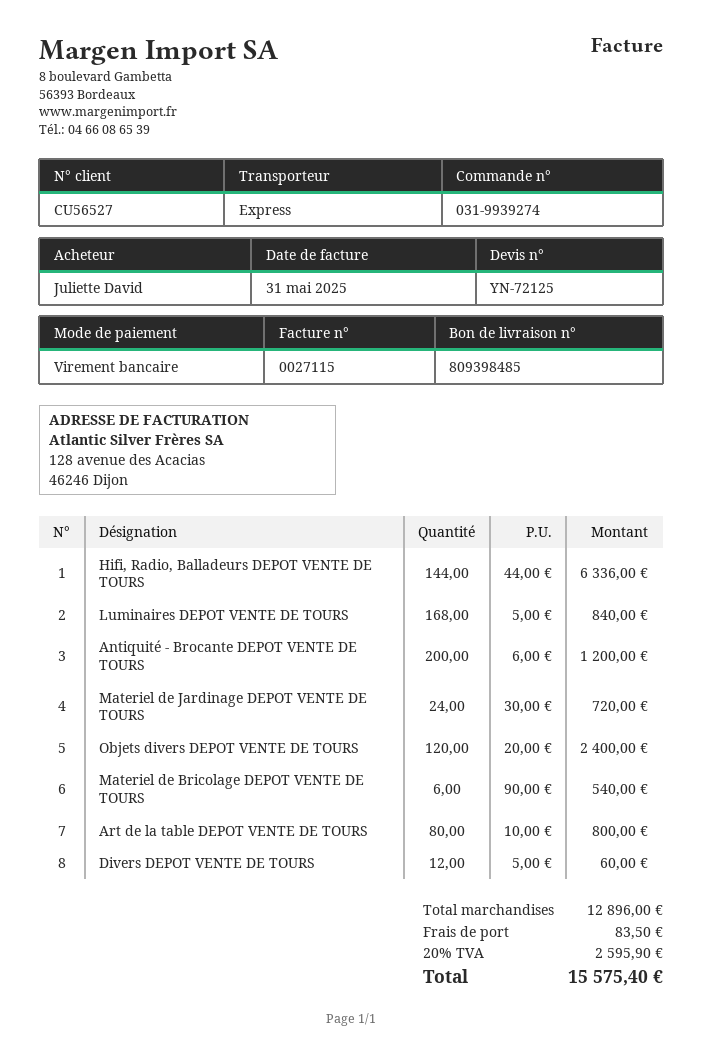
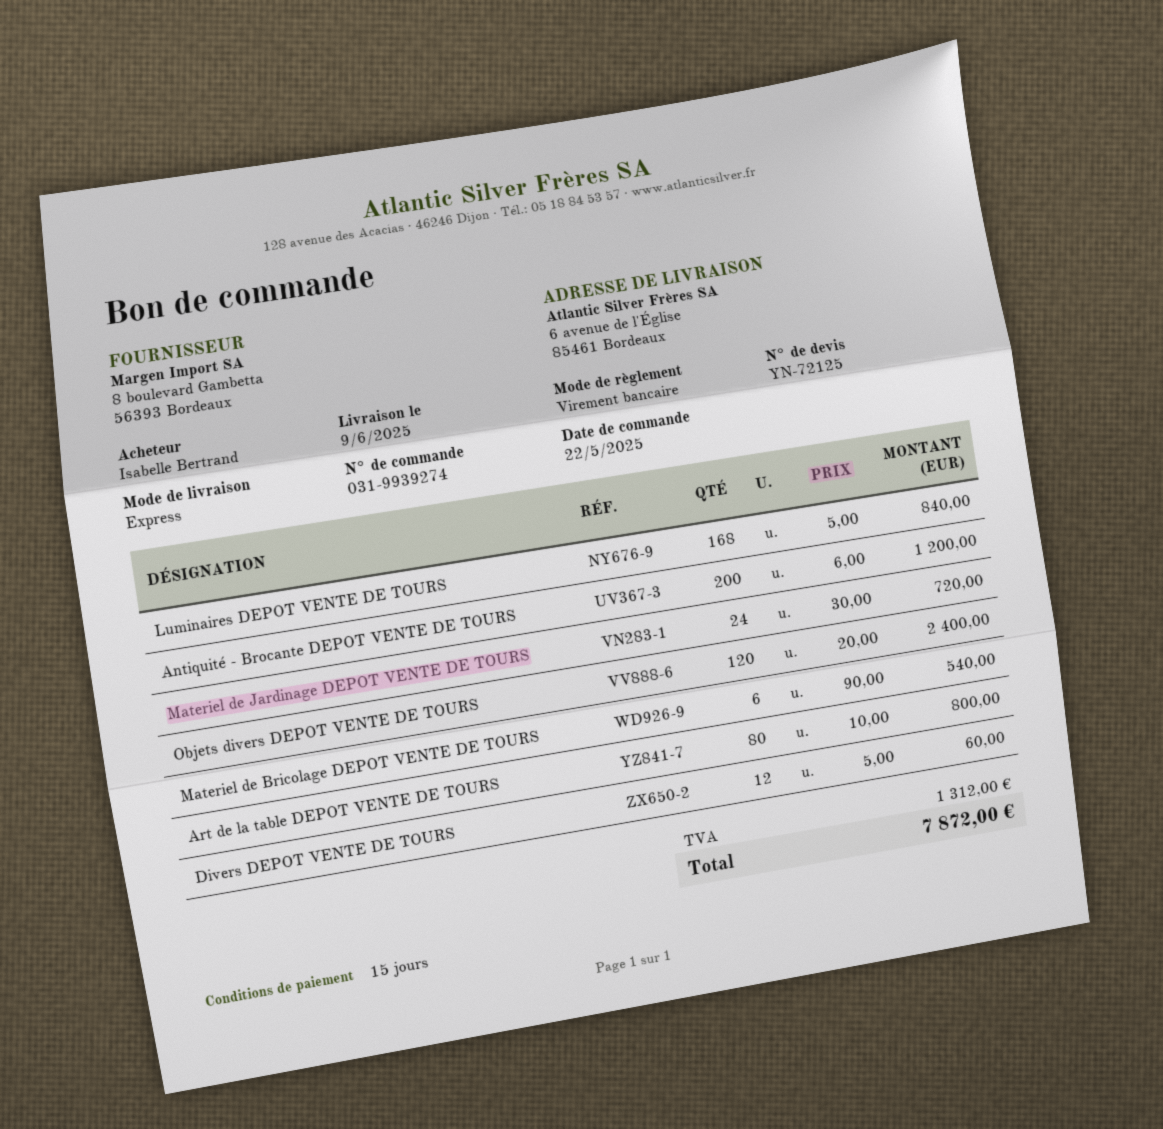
ordered by: Juliette David -> Isabelle Bertrand
Hifi, Radio, Balladeurs DEPOT VENTE DE TOURS: 144 x 44.00 = 6336.00 -> none
shipping: 83.50 -> none
tax: 2595.90 -> 1312.00
total: 15575.40 -> 7872.00

